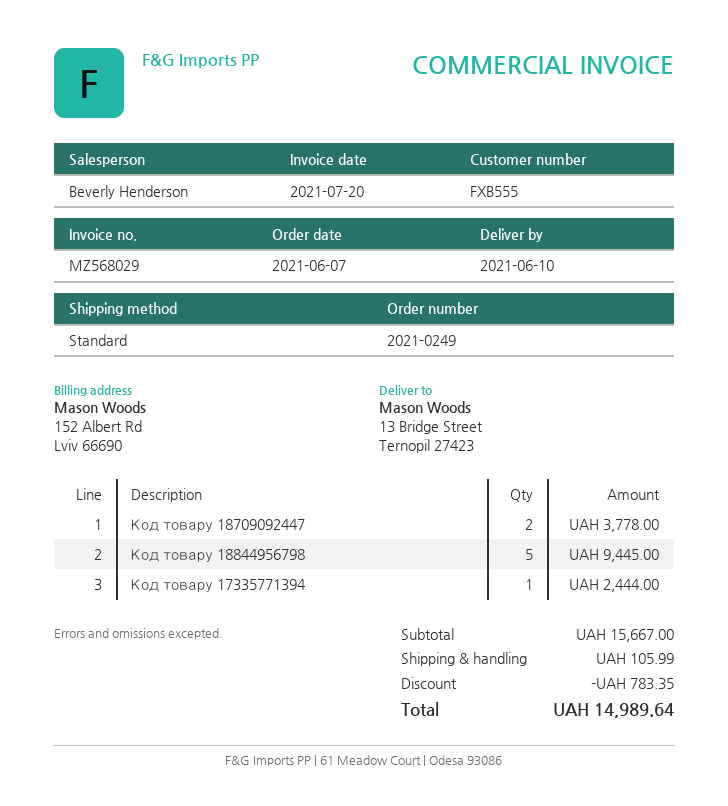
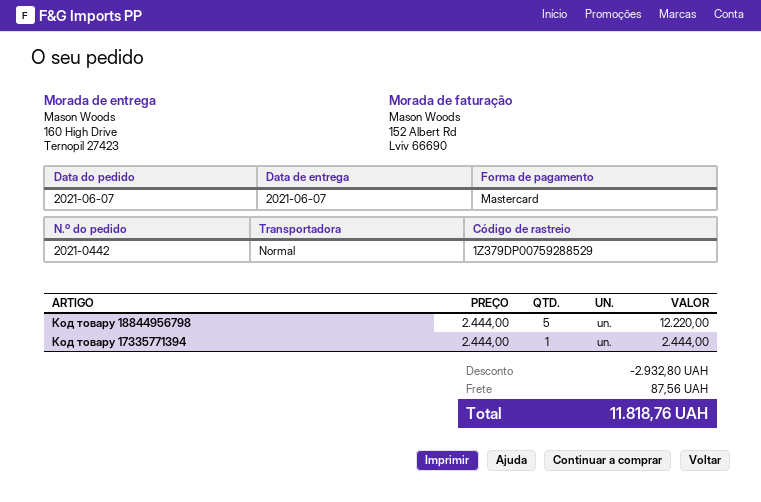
order number: 2021-0249 -> 2021-0442
delivery date: 2021-06-10 -> 2021-06-07
ship to: 13 Bridge Street, Ternopil 27423 -> 160 High Drive, Ternopil 27423
Код товару 18709092447: 2 for 3778.00 -> none
Код товару 18844956798: 5 for 9445.00 -> 5 for 12220.00
discount: 783.35 -> 2932.80
shipping: 105.99 -> 87.56
total: 14989.64 -> 11818.76

